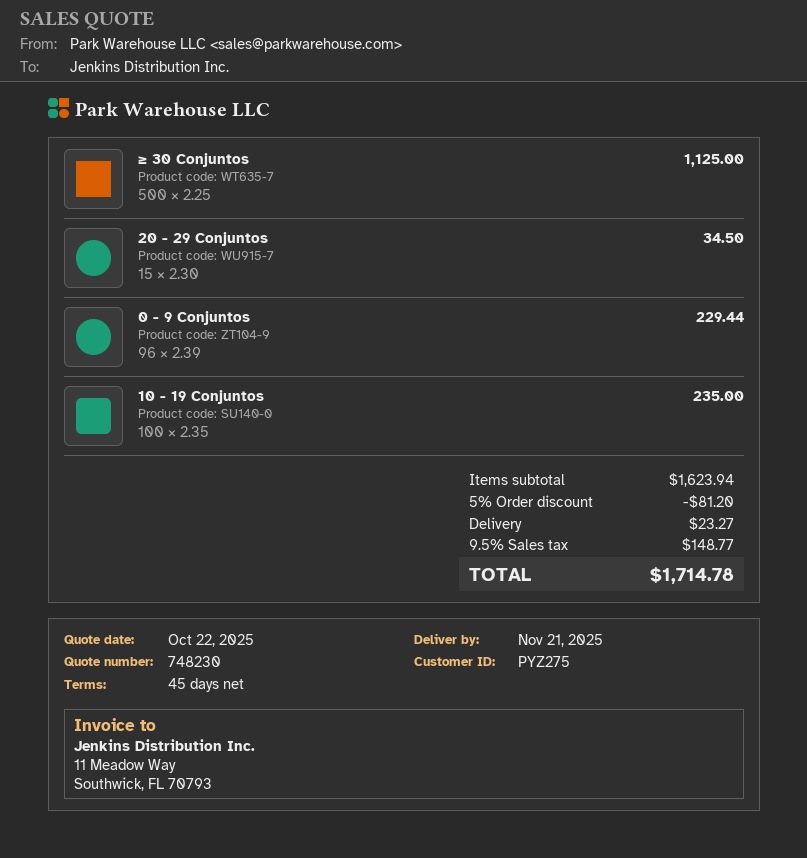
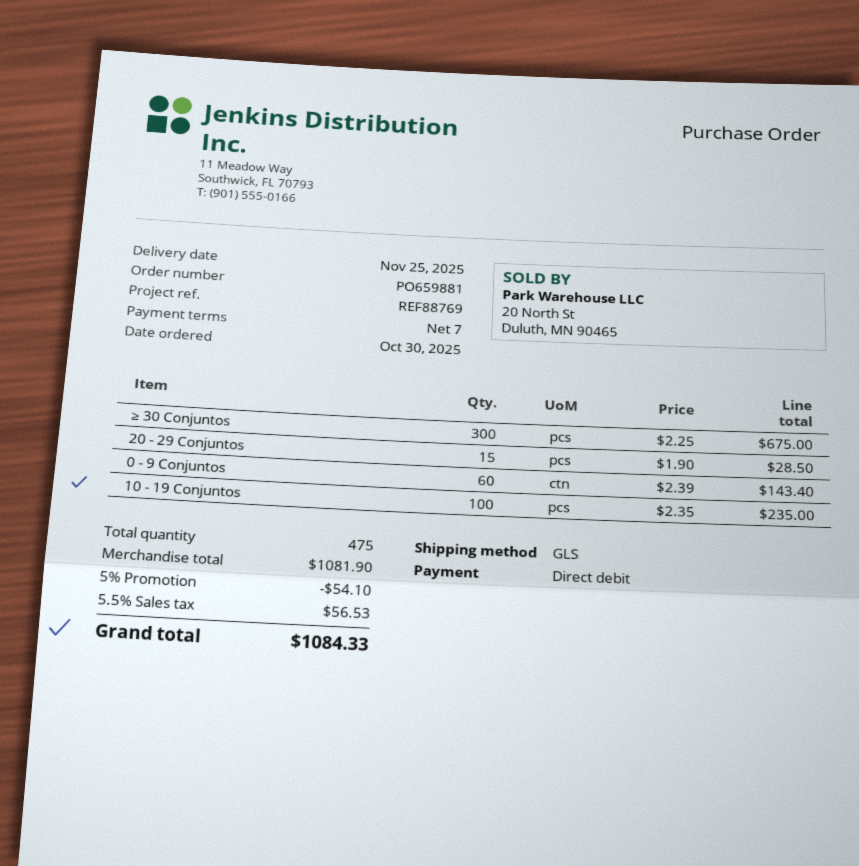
delivery date: 2025-11-21 -> 2025-11-25
payment terms: 45 days -> 7 days
≥ 30 Conjuntos: 500 x 2.25 = 1125.00 -> 300 x 2.25 = 675.00
20 - 29 Conjuntos: 15 x 2.30 = 34.50 -> 15 x 1.90 = 28.50
0 - 9 Conjuntos: 96 x 2.39 = 229.44 -> 60 x 2.39 = 143.40
subtotal: 1623.94 -> 1081.90
discount: 5% = 81.20 -> 5% = 54.10
shipping: 23.27 -> none
tax: 9.5% = 148.77 -> 5.5% = 56.53
total: 1714.78 -> 1084.33

